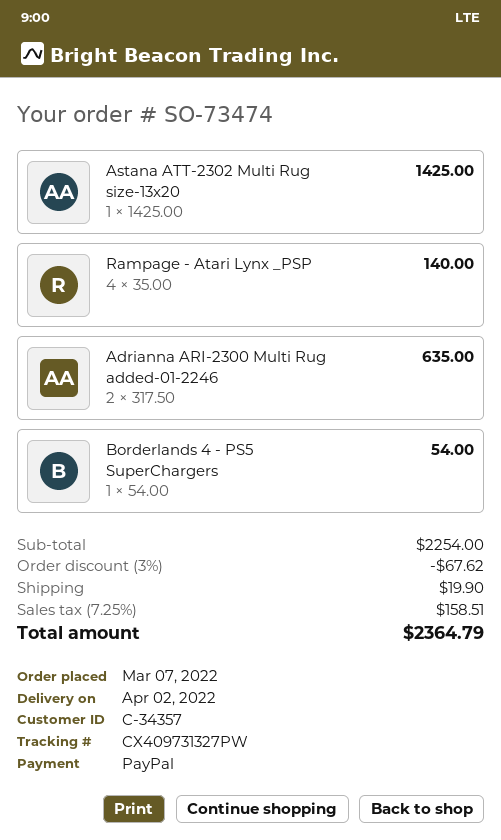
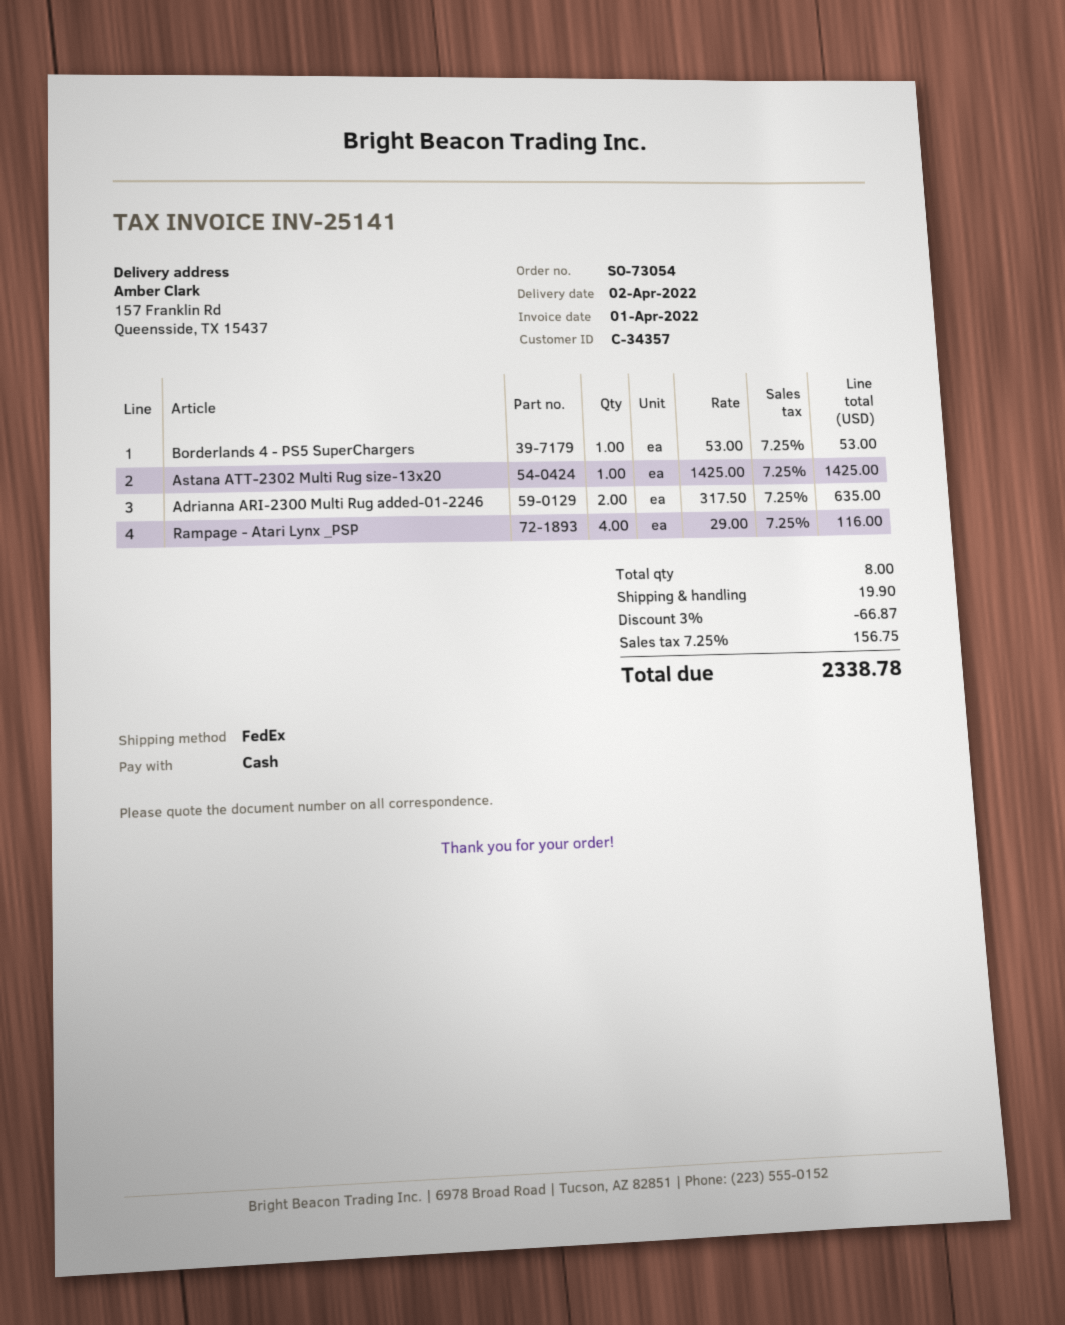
order number: SO-73474 -> SO-73054
payment method: PayPal -> cash
Rampage - Atari Lynx _PSP: 4 x 35.00 = 140.00 -> 4 x 29.00 = 116.00
Borderlands 4 - PS5 SuperChargers: 1 x 54.00 = 54.00 -> 1 x 53.00 = 53.00
discount: 3% = 67.62 -> 3% = 66.87
tax: 7.25% = 158.51 -> 7.25% = 156.75
total: 2364.79 -> 2338.78

